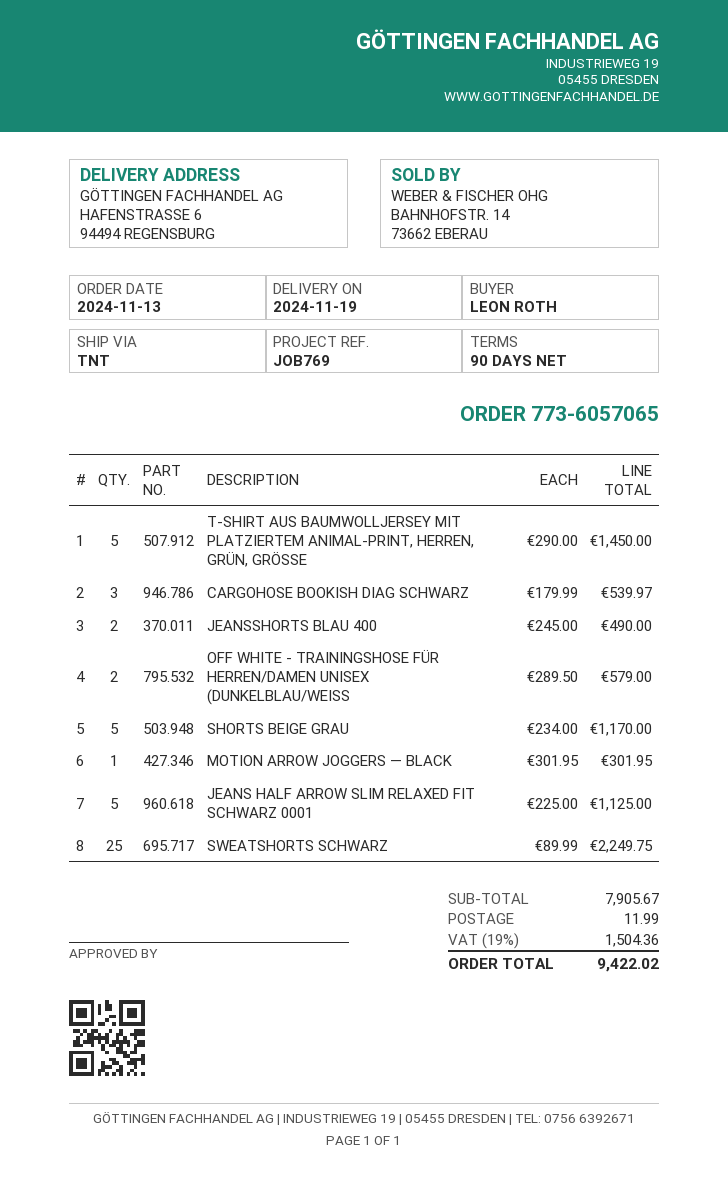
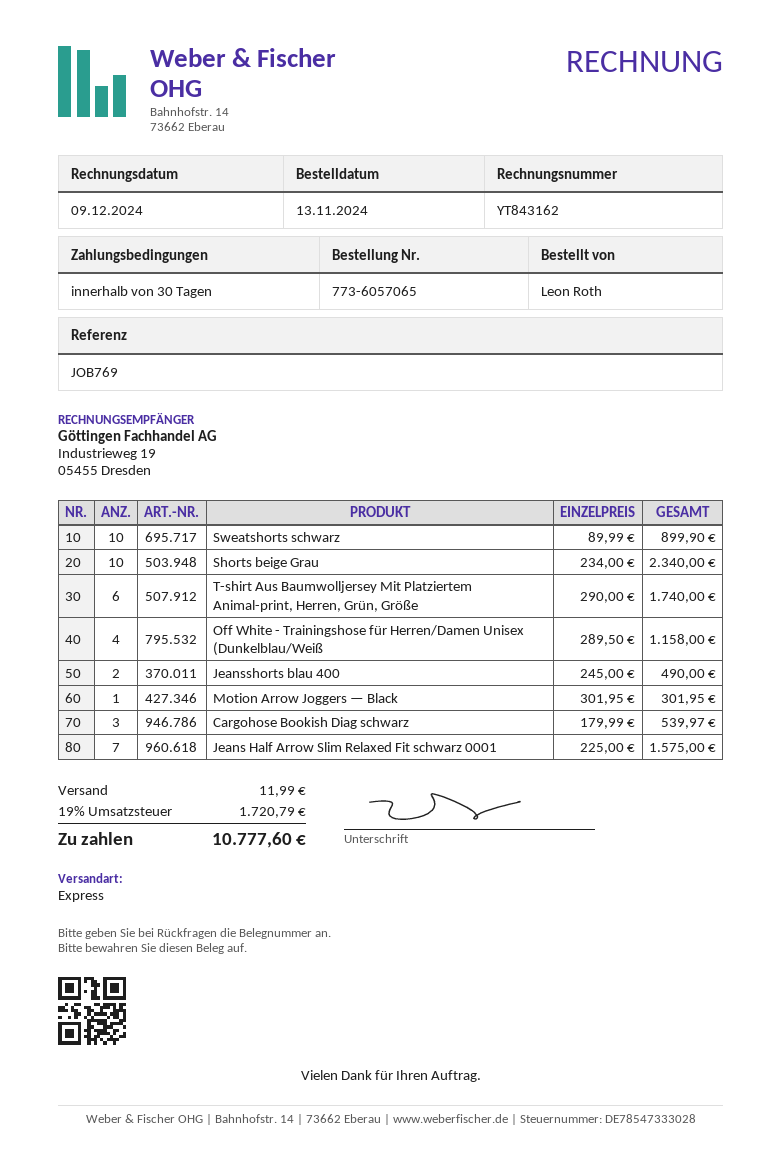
payment terms: 90 days -> 30 days
shipping method: TNT -> express
T-SHIRT AUS BAUMWOLLJERSEY MIT PLATZIERTEM ANIMAL-PRINT, HERREN, GRÜN, GRÖSSE: 5 x 290.00 = 1450.00 -> 6 x 290.00 = 1740.00
OFF WHITE - TRAININGSHOSE FÜR HERREN/DAMEN UNISEX (DUNKELBLAU/WEISS: 2 x 289.50 = 579.00 -> 4 x 289.50 = 1158.00
SHORTS BEIGE GRAU: 5 x 234.00 = 1170.00 -> 10 x 234.00 = 2340.00
JEANS HALF ARROW SLIM RELAXED FIT SCHWARZ 0001: 5 x 225.00 = 1125.00 -> 7 x 225.00 = 1575.00
SWEATSHORTS SCHWARZ: 25 x 89.99 = 2249.75 -> 10 x 89.99 = 899.90
tax: 19% = 1504.36 -> 19% = 1720.79
total: 9422.02 -> 10777.60

